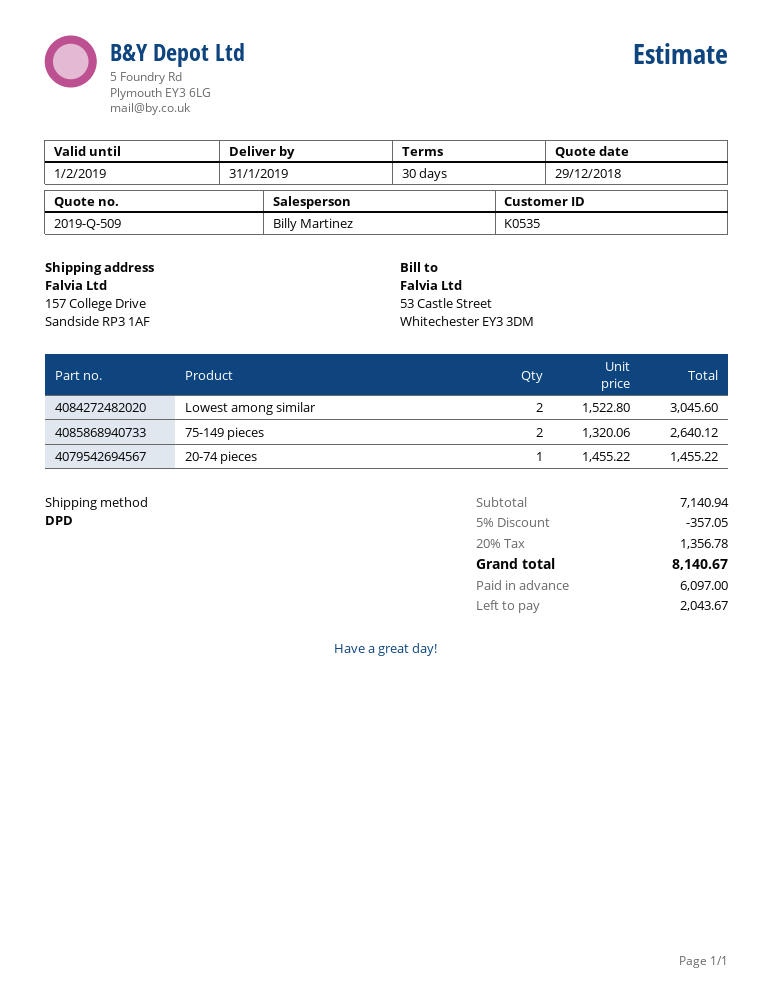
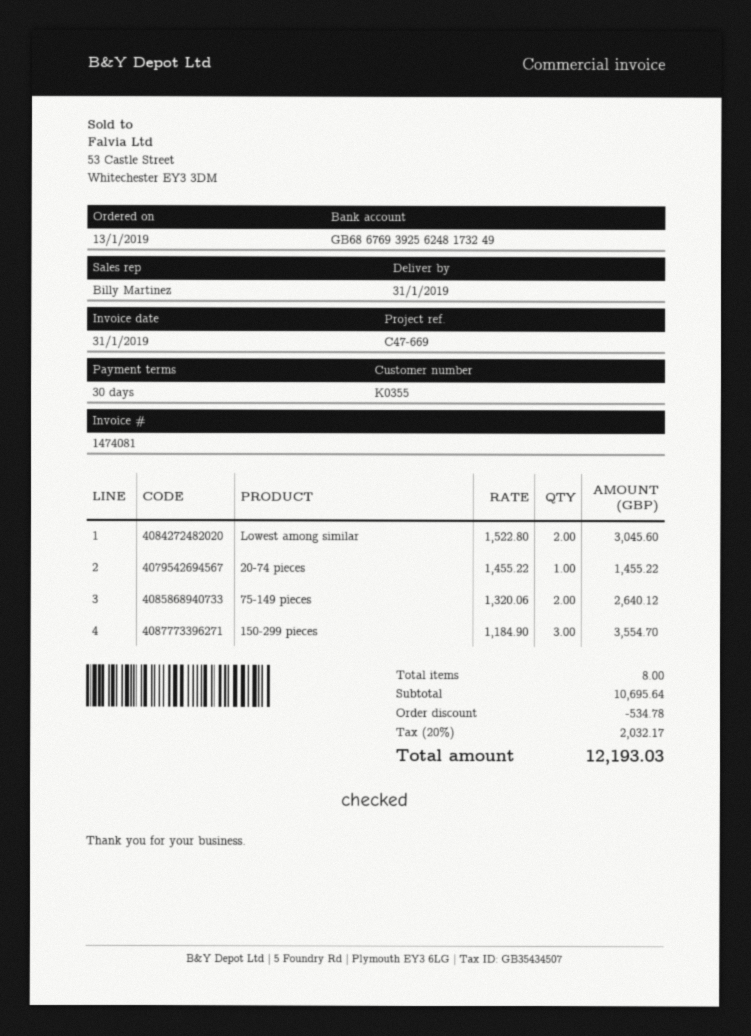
customer number: K0535 -> K0355
150-299 pieces: none -> 3 x 1184.90 = 3554.70
subtotal: 7140.94 -> 10695.64
discount: 357.05 -> 534.78
tax: 20% = 1356.78 -> 20% = 2032.17
total: 8140.67 -> 12193.03

